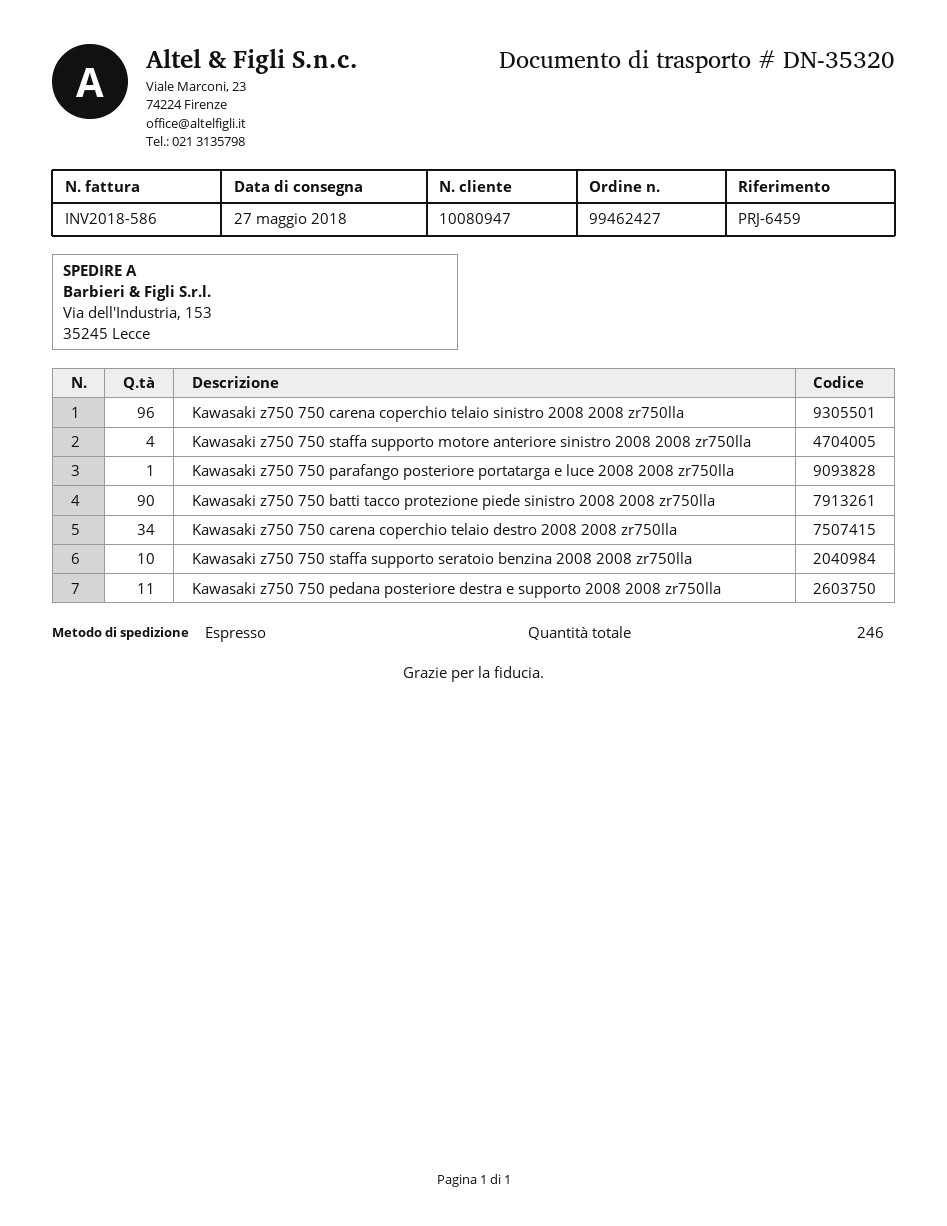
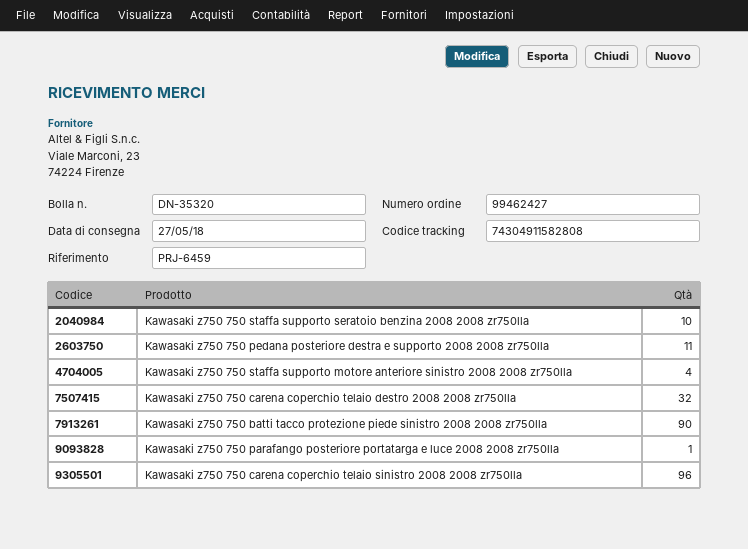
Kawasaki z750 750 carena coperchio telaio destro 2008 2008 zr750lla: 34 -> 32

